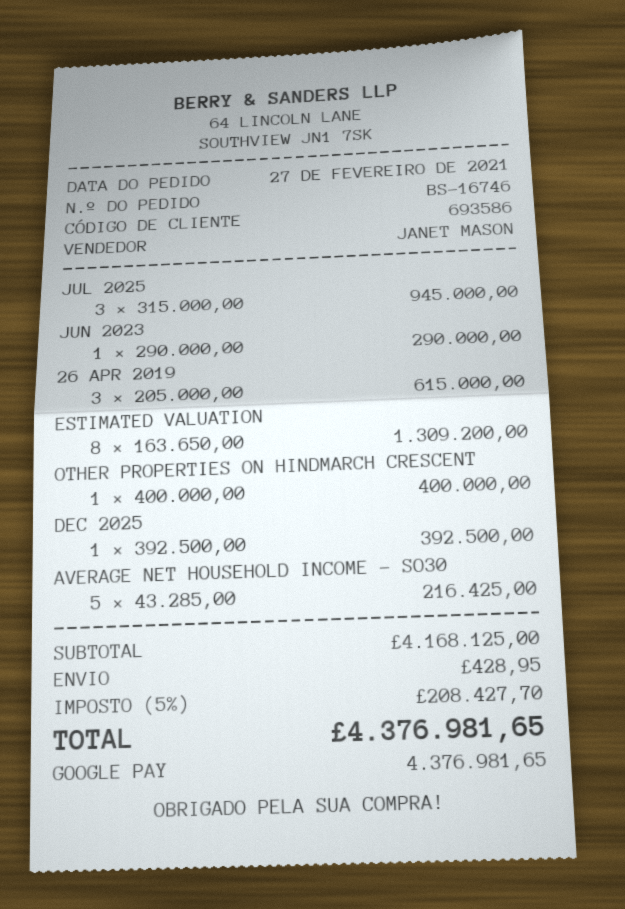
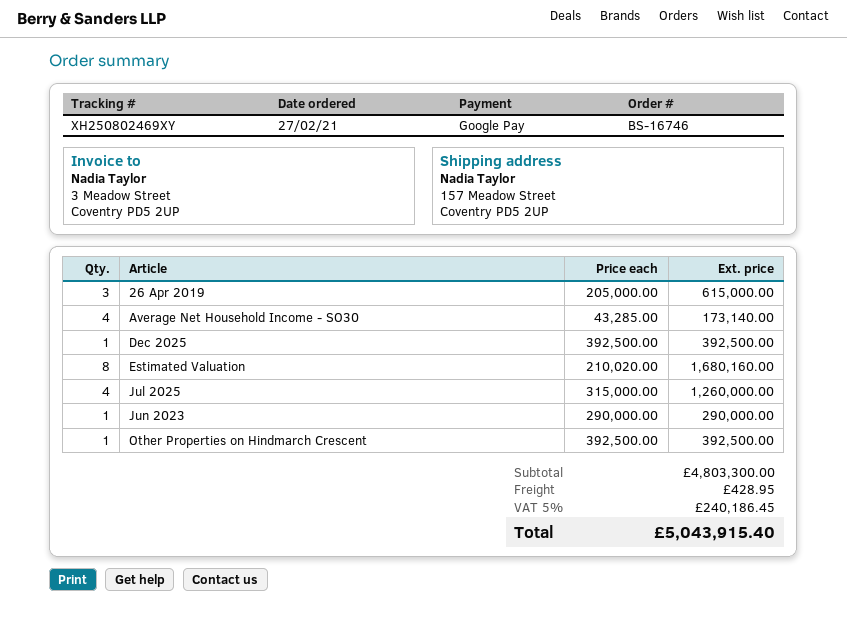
JUL 2025: 3 x 315000.00 = 945000.00 -> 4 x 315000.00 = 1260000.00
ESTIMATED VALUATION: 8 x 163650.00 = 1309200.00 -> 8 x 210020.00 = 1680160.00
OTHER PROPERTIES ON HINDMARCH CRESCENT: 1 x 400000.00 = 400000.00 -> 1 x 392500.00 = 392500.00
AVERAGE NET HOUSEHOLD INCOME - SO30: 5 x 43285.00 = 216425.00 -> 4 x 43285.00 = 173140.00
subtotal: 4168125.00 -> 4803300.00
tax: 5% = 208427.70 -> 5% = 240186.45
total: 4376981.65 -> 5043915.40

